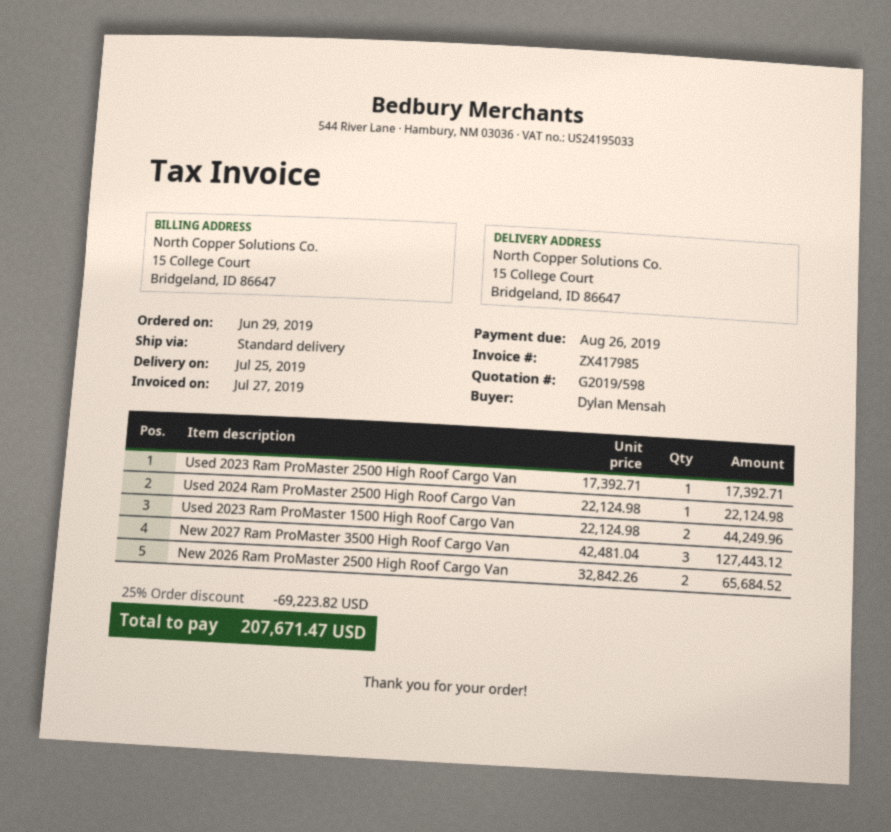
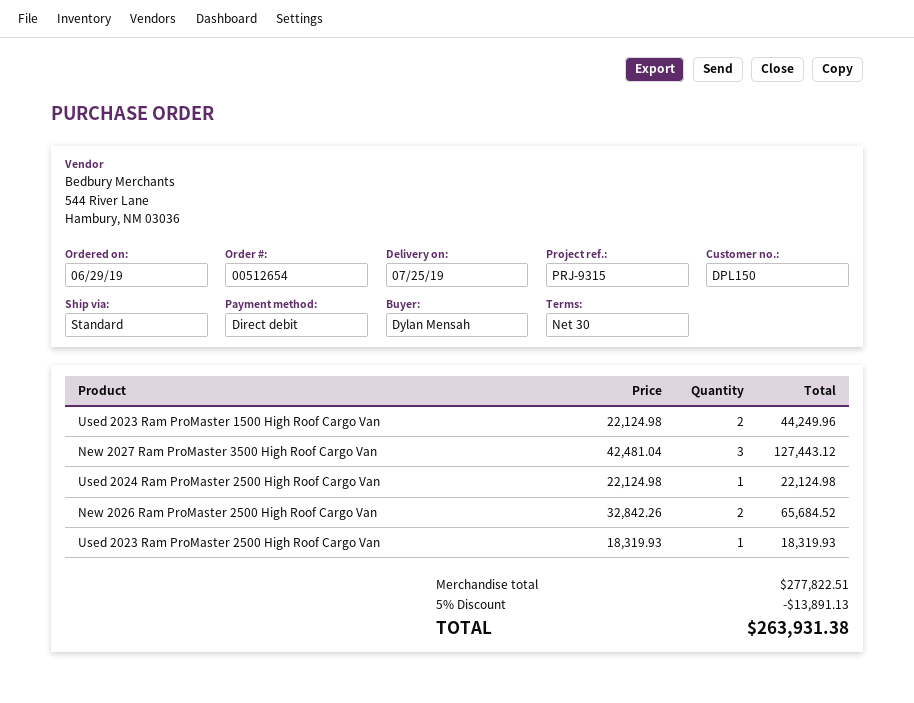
Used 2023 Ram ProMaster 2500 High Roof Cargo Van: 1 x 17392.71 = 17392.71 -> 1 x 18319.93 = 18319.93
discount: 25% = 69223.82 -> 5% = 13891.13
total: 207671.47 -> 263931.38

